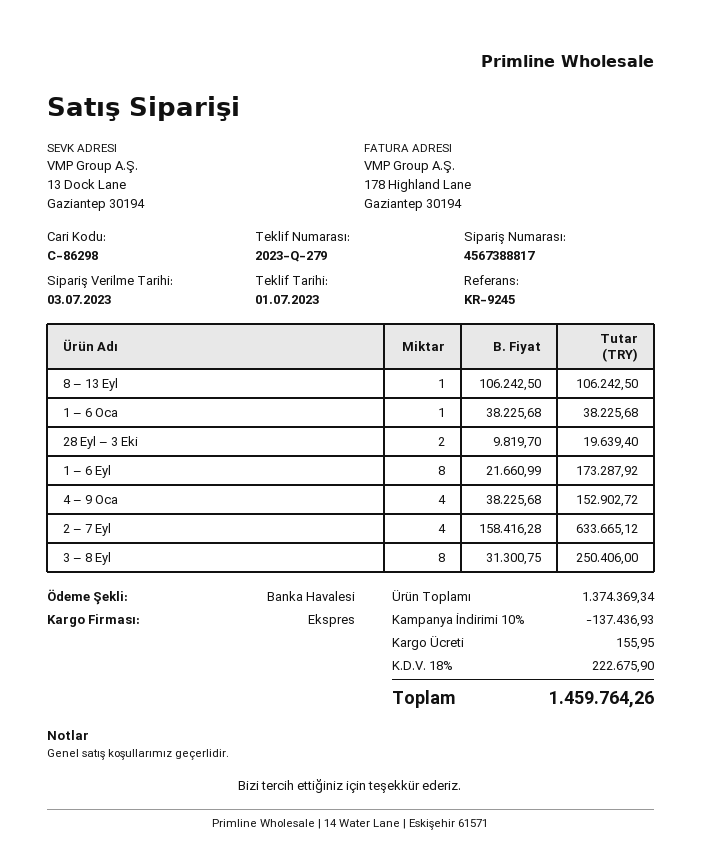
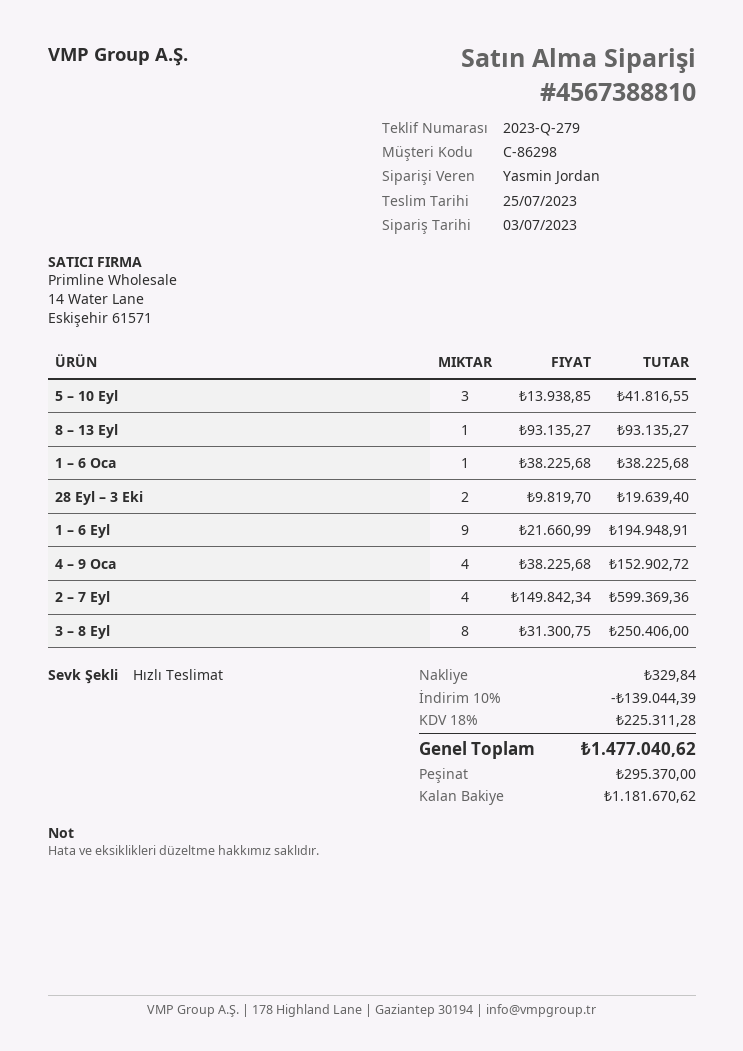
order number: 4567388817 -> 4567388810
8 – 13 Eyl: 1 x 106242.50 = 106242.50 -> 1 x 93135.27 = 93135.27
1 – 6 Eyl: 8 x 21660.99 = 173287.92 -> 9 x 21660.99 = 194948.91
2 – 7 Eyl: 4 x 158416.28 = 633665.12 -> 4 x 149842.34 = 599369.36
5 – 10 Eyl: none -> 3 x 13938.85 = 41816.55
discount: 10% = 137436.93 -> 10% = 139044.39
shipping: 155.95 -> 329.84
tax: 18% = 222675.90 -> 18% = 225311.28
total: 1459764.26 -> 1477040.62

